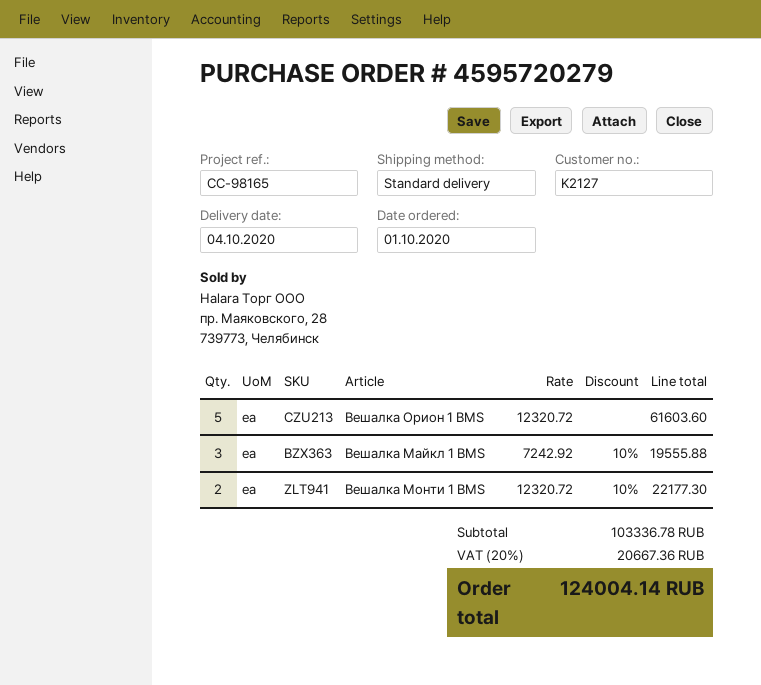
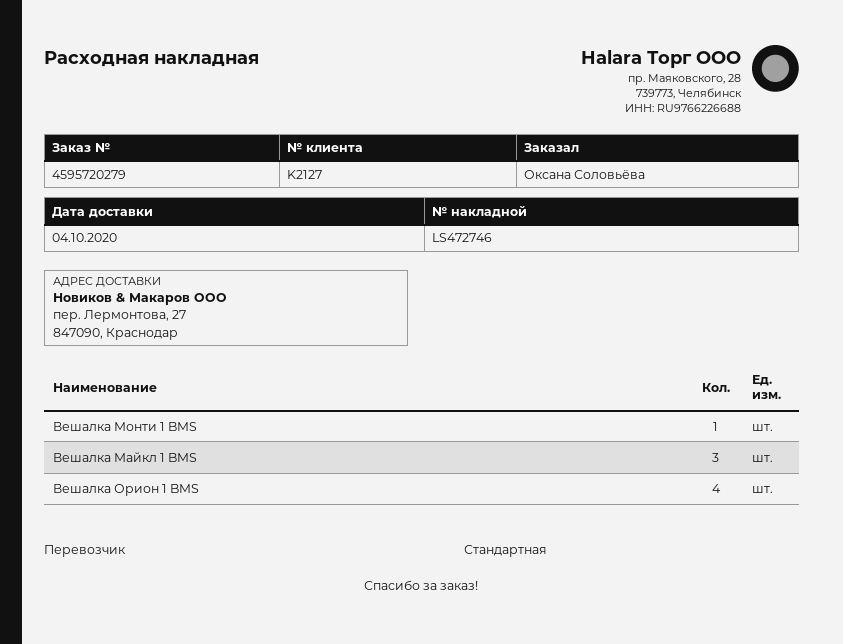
Вешалка Орион 1 BMS: 5 -> 4
Вешалка Монти 1 BMS: 2 -> 1

